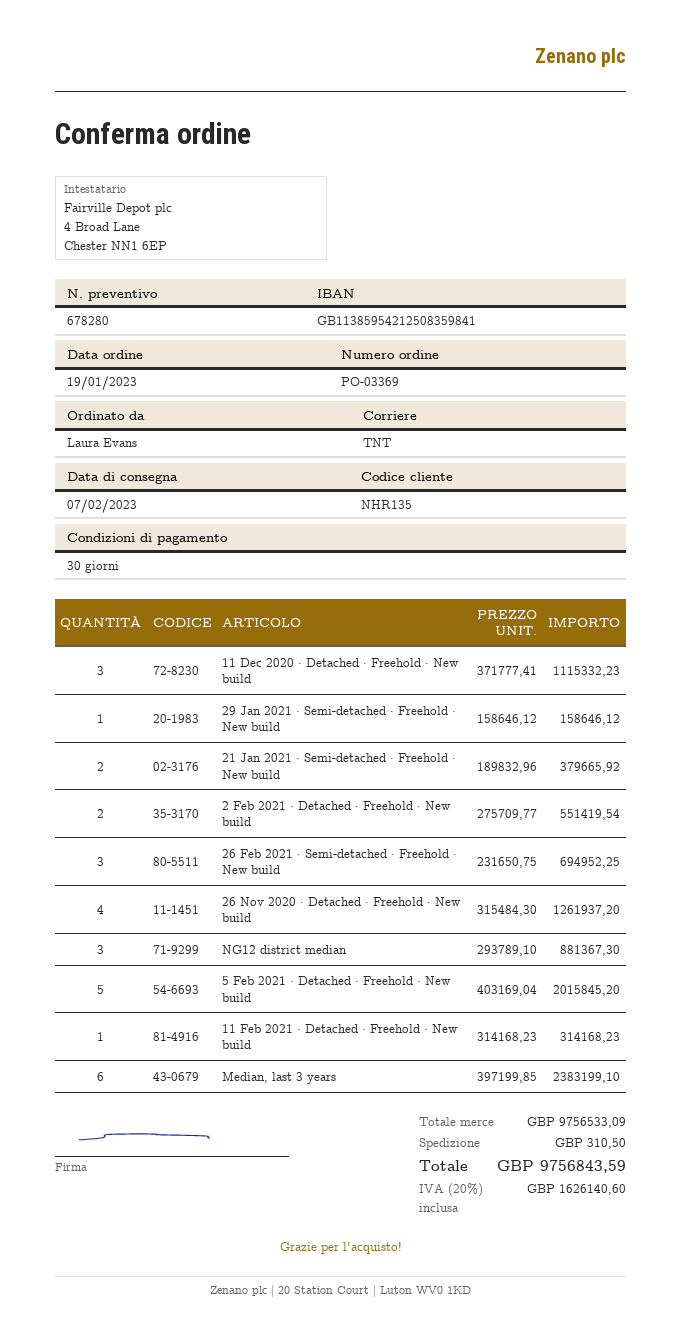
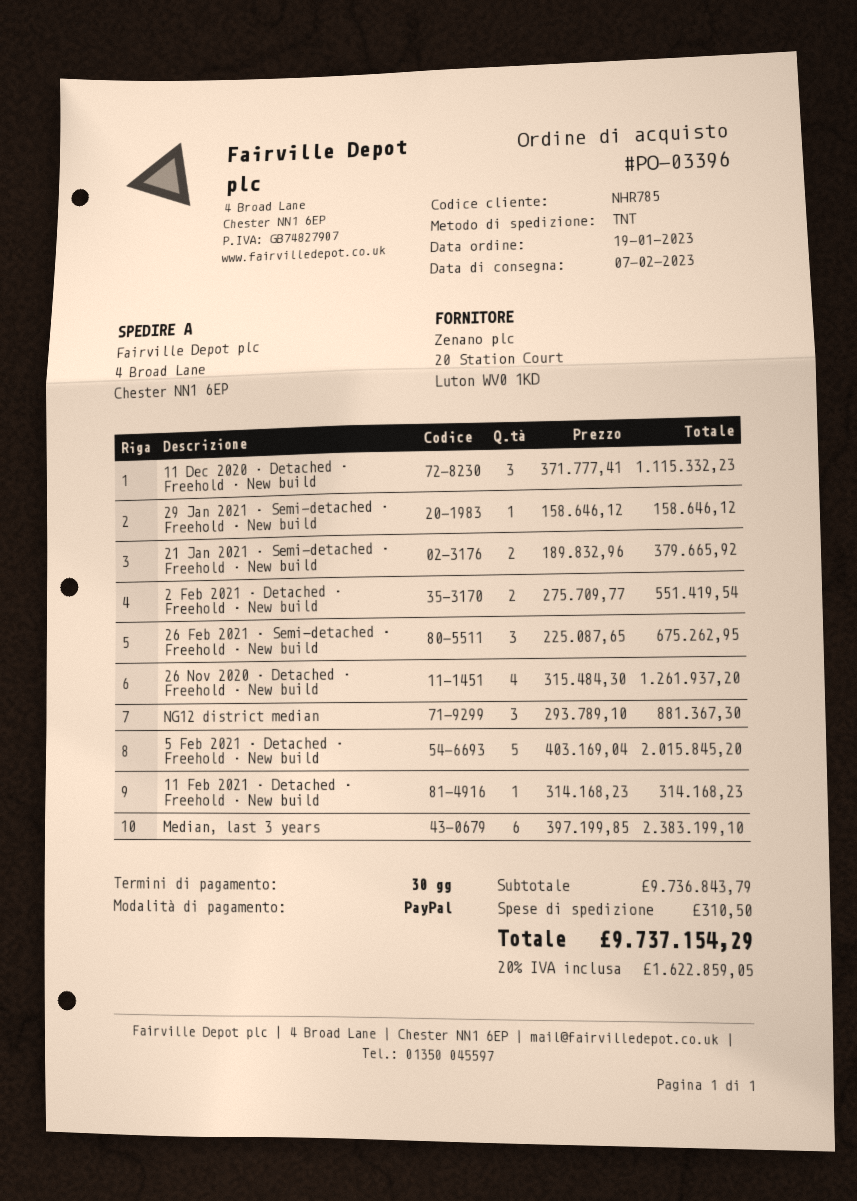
order number: PO-03369 -> PO-03396
customer number: NHR135 -> NHR785
26 Feb 2021 · Semi-detached · Freehold · New build: 3 x 231650.75 = 694952.25 -> 3 x 225087.65 = 675262.95
subtotal: 9756533.09 -> 9736843.79
tax: 20% = 1626140.60 -> 20% = 1622859.05
total: 9756843.59 -> 9737154.29

